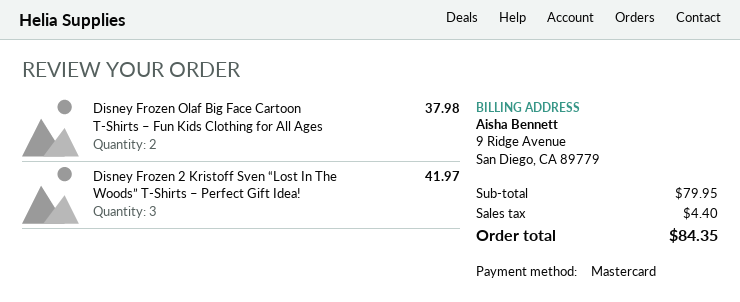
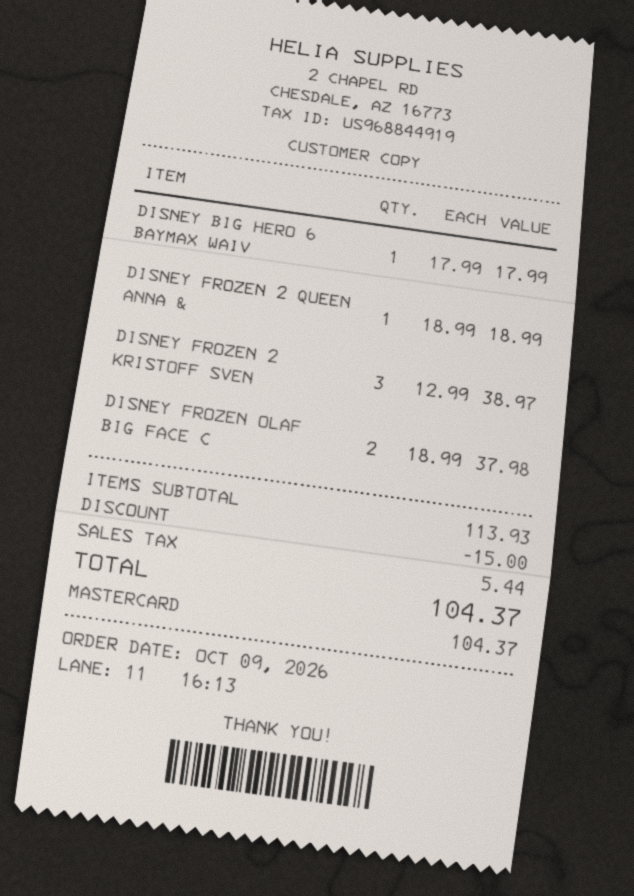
Disney Frozen 2 Kristoff Sven “Lost In The Woods” T-Shirts – Perfect Gift Idea!: 3 for 41.97 -> 3 for 38.97
DISNEY BIG HERO 6 BAYMAX WAIV: none -> 1 for 17.99
DISNEY FROZEN 2 QUEEN ANNA &: none -> 1 for 18.99
subtotal: 79.95 -> 113.93
discount: none -> 15.00
tax: 4.40 -> 5.44
total: 84.35 -> 104.37

